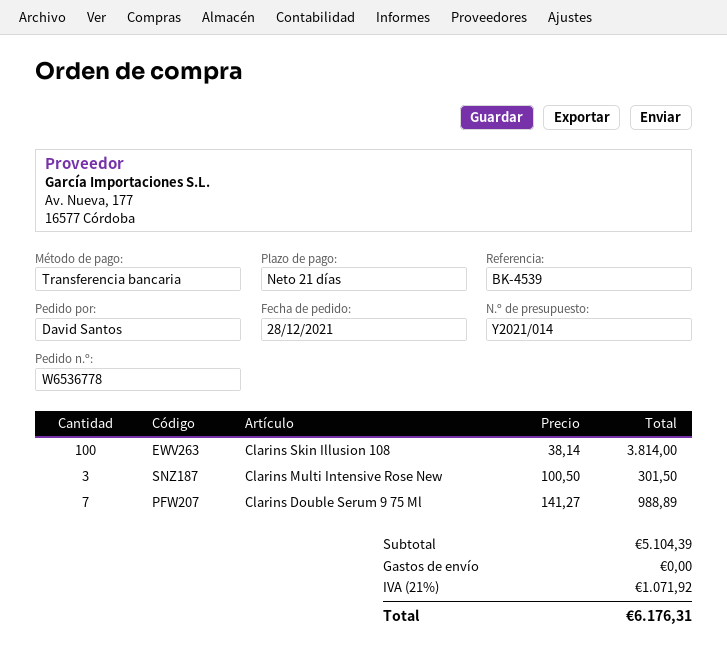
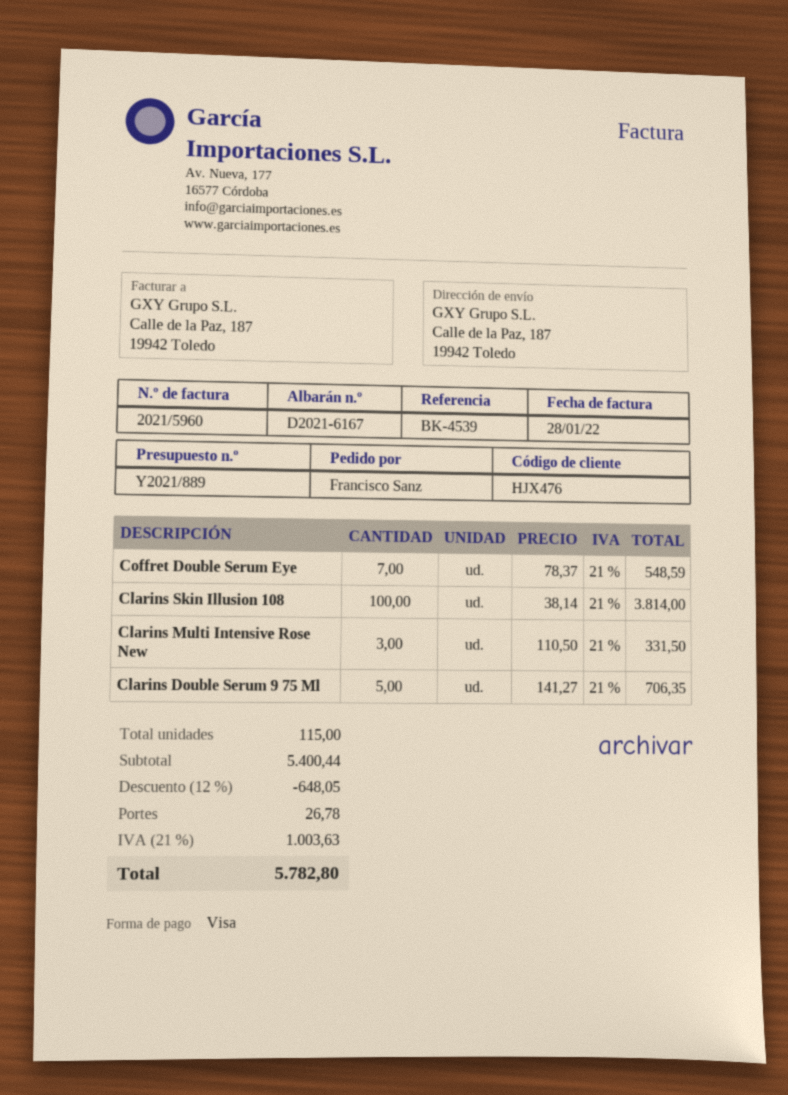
quote number: Y2021/014 -> Y2021/889
ordered by: David Santos -> Francisco Sanz
payment method: bank transfer -> Visa
Clarins Multi Intensive Rose New: 3 x 100.50 = 301.50 -> 3 x 110.50 = 331.50
Clarins Double Serum 9 75 Ml: 7 x 141.27 = 988.89 -> 5 x 141.27 = 706.35
Coffret Double Serum Eye: none -> 7 x 78.37 = 548.59
subtotal: 5104.39 -> 5400.44
discount: none -> 12% = 648.05
shipping: 0.00 -> 26.78
tax: 21% = 1071.92 -> 21% = 1003.63
total: 6176.31 -> 5782.80

